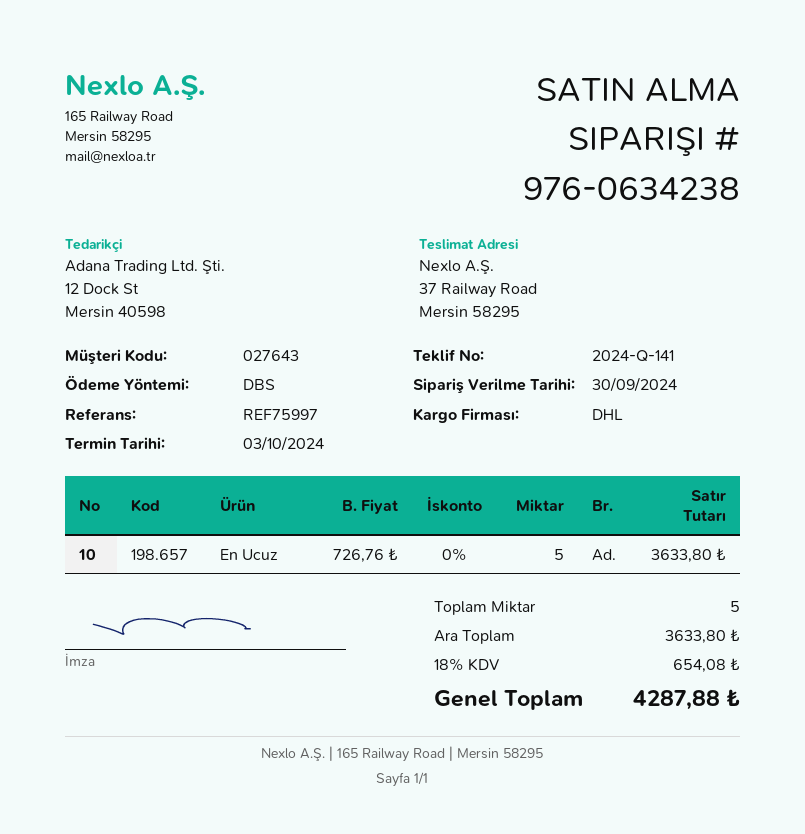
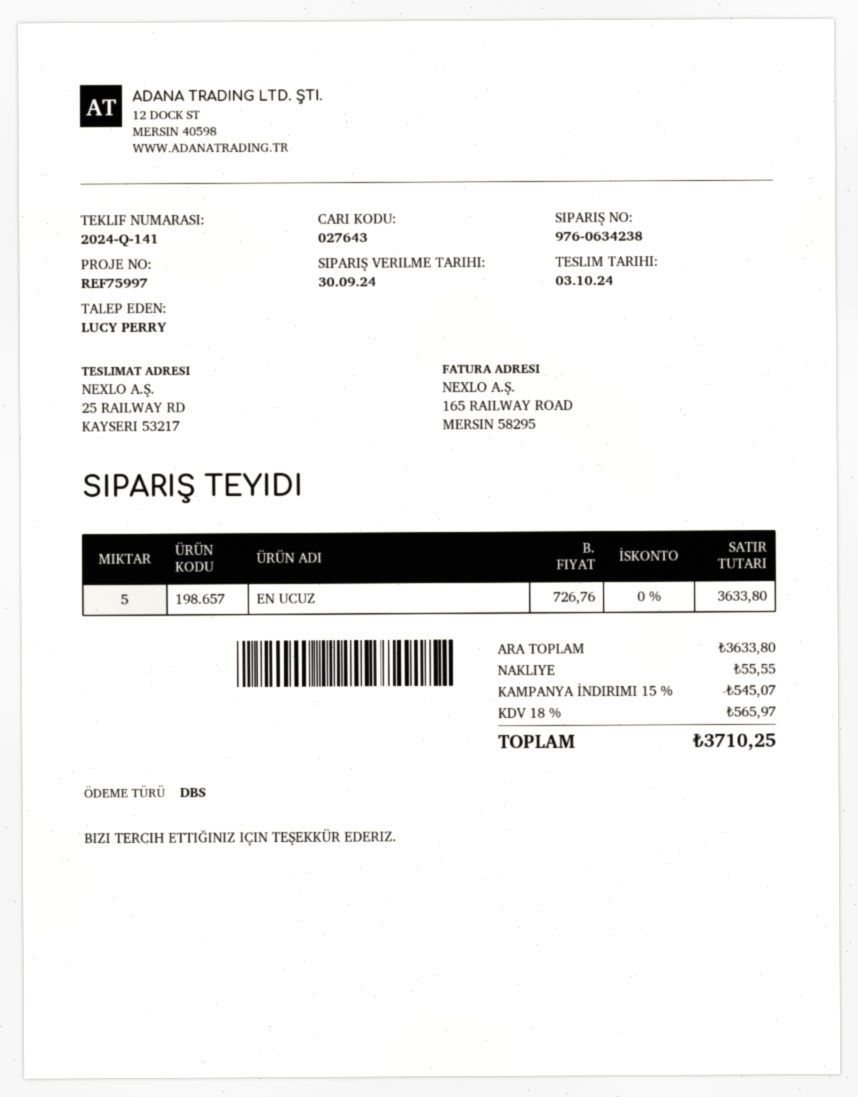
ship to: 37 Railway Road, Mersin 58295 -> 25 RAILWAY RD, KAYSERI 53217
discount: none -> 15% = 545.07
shipping: none -> 55.55
tax: 18% = 654.08 -> 18% = 565.97
total: 4287.88 -> 3710.25

